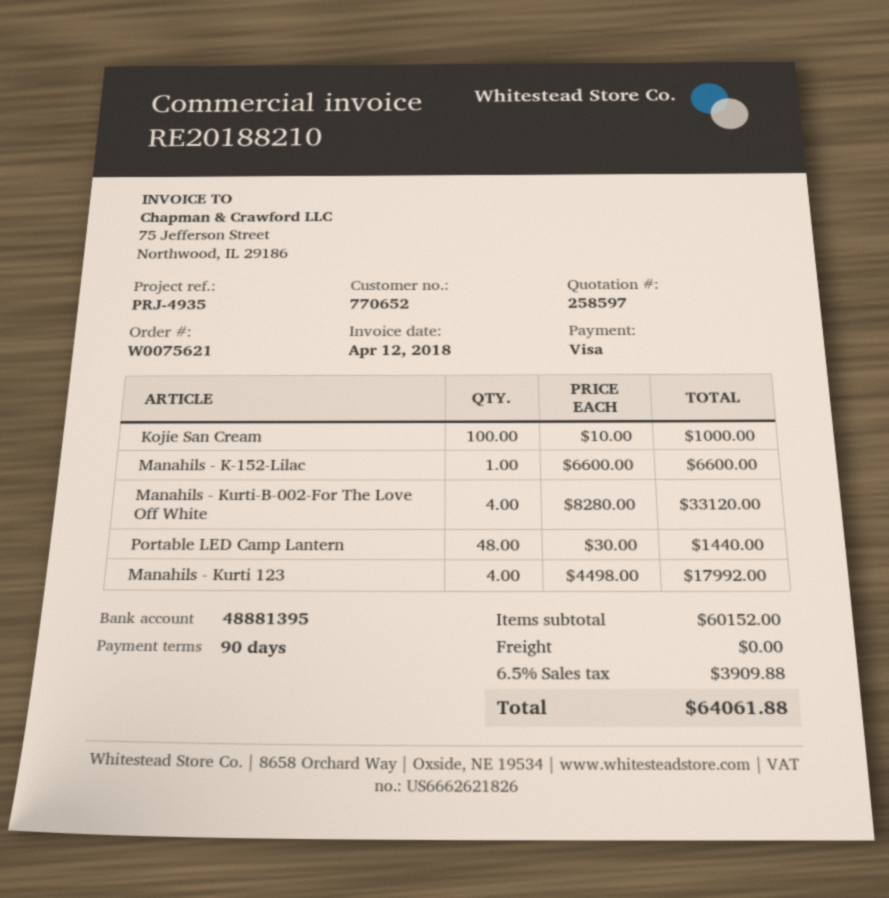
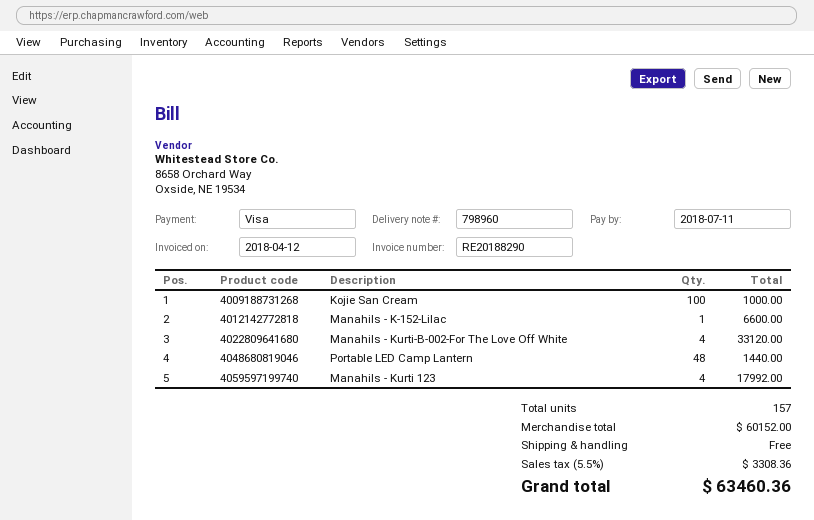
invoice number: RE20188210 -> RE20188290
tax: 6.5% = 3909.88 -> 5.5% = 3308.36
total: 64061.88 -> 63460.36

